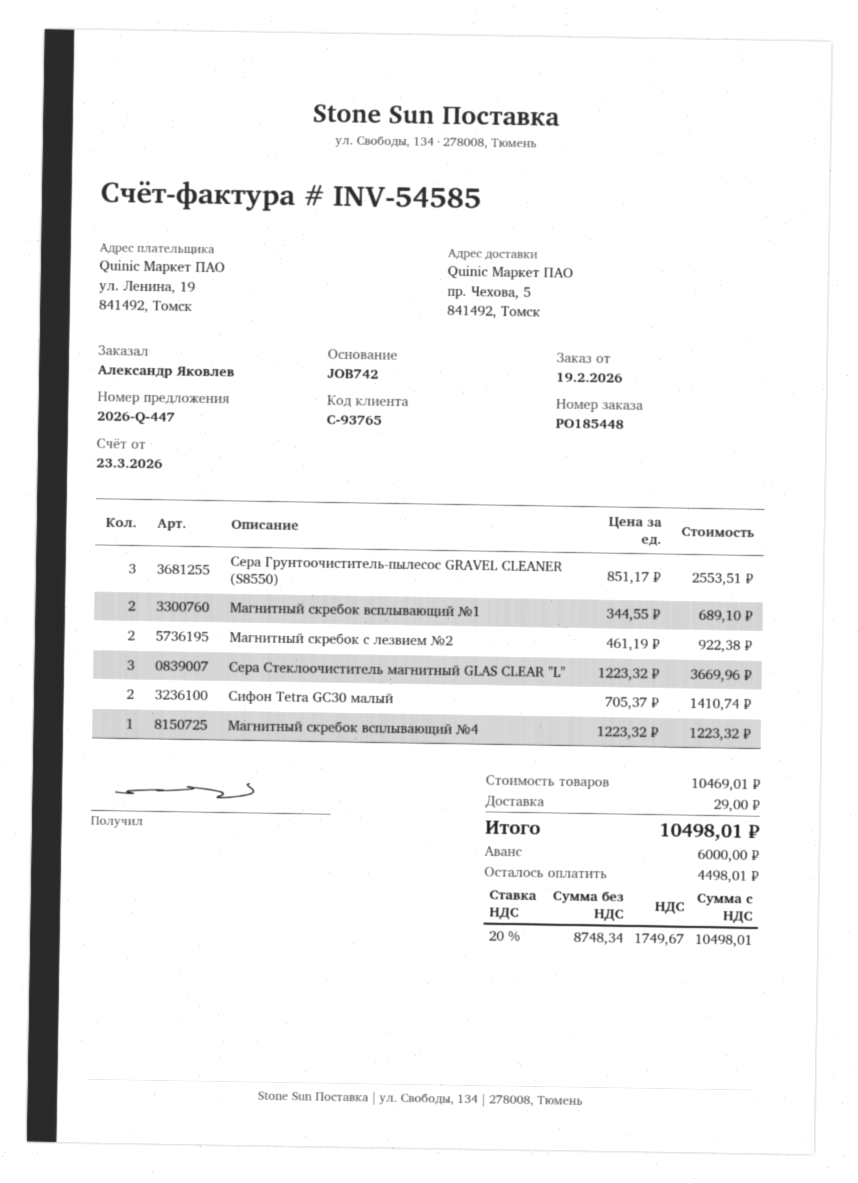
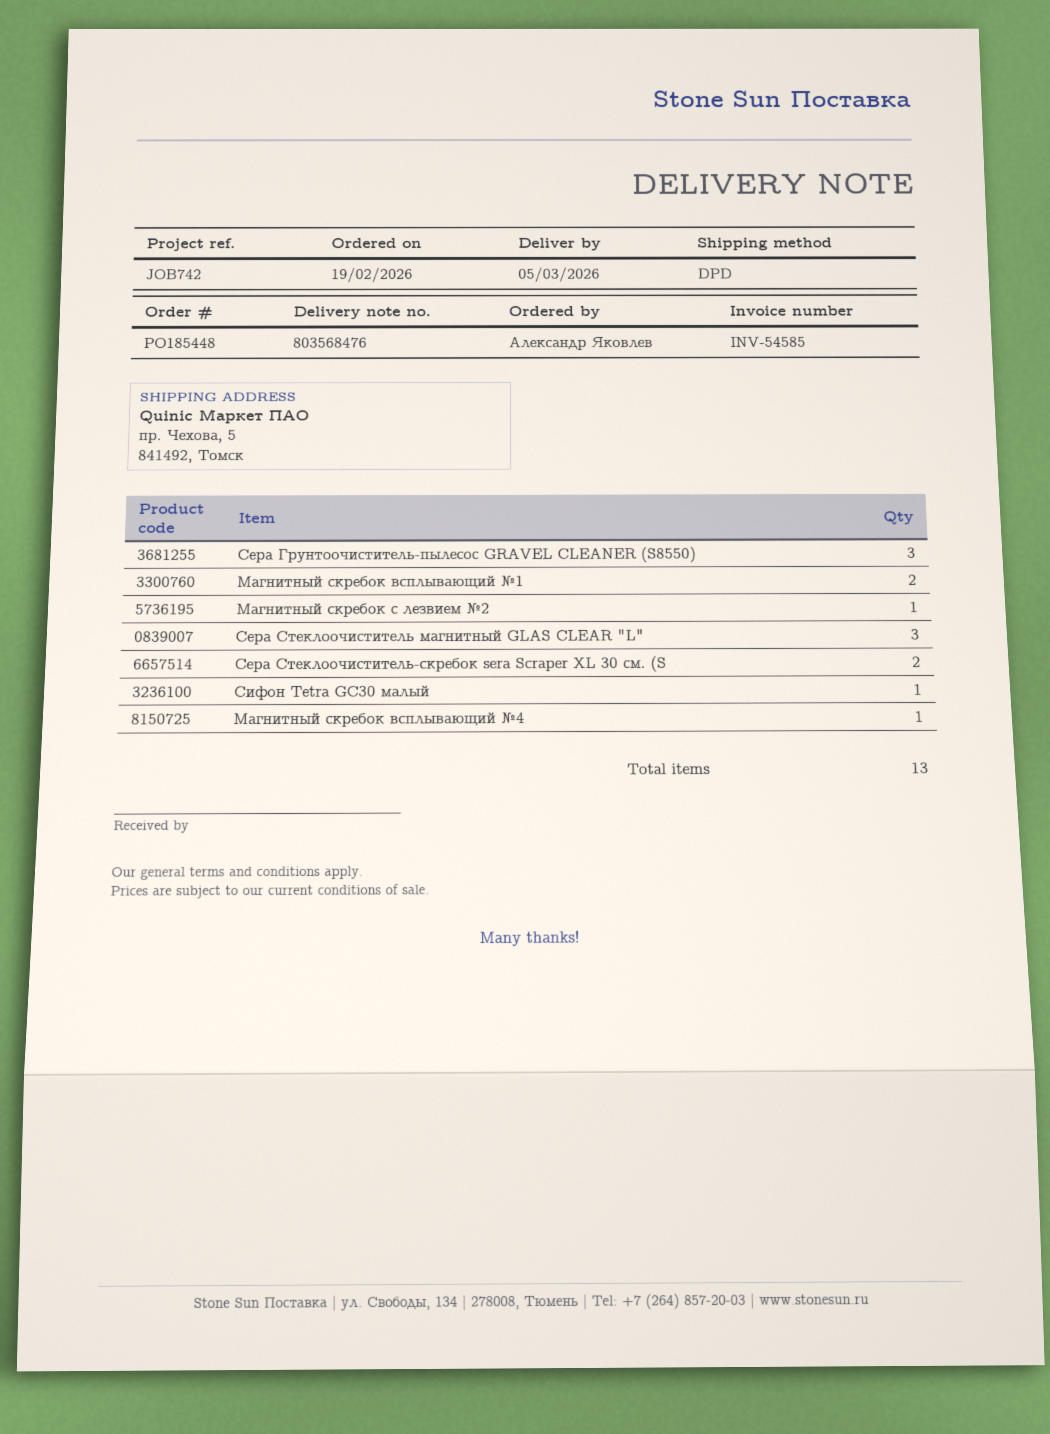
Магнитный скребок с лезвием №2: 2 -> 1
Сифон Tetra GC30 малый: 2 -> 1
Сера Стеклоочиститель-скребок sera Scraper XL 30 см. (S: none -> 2

